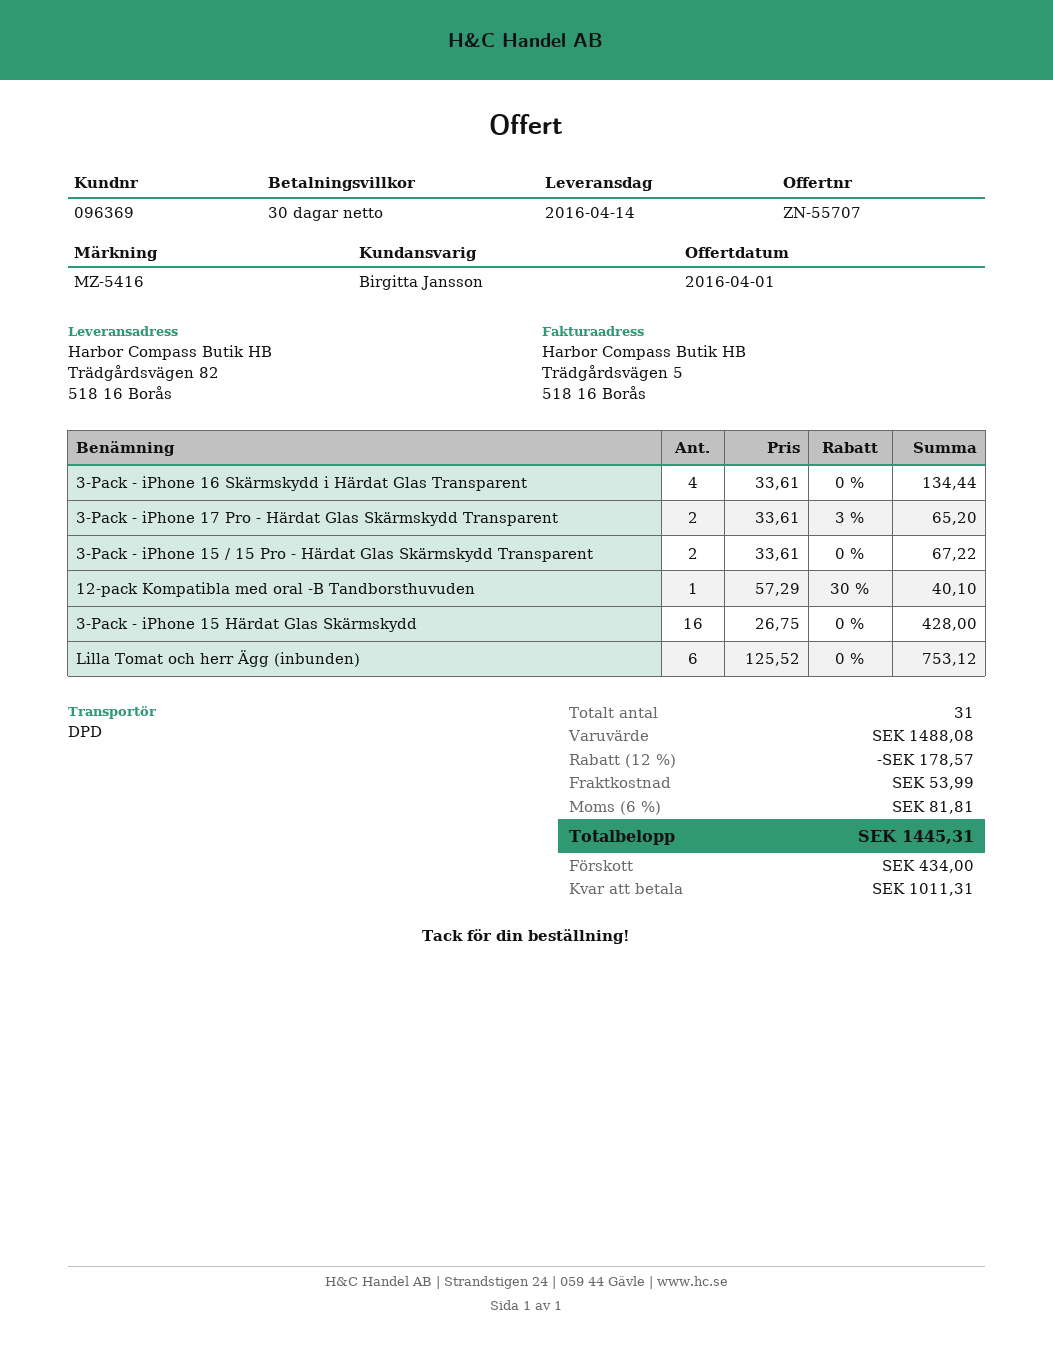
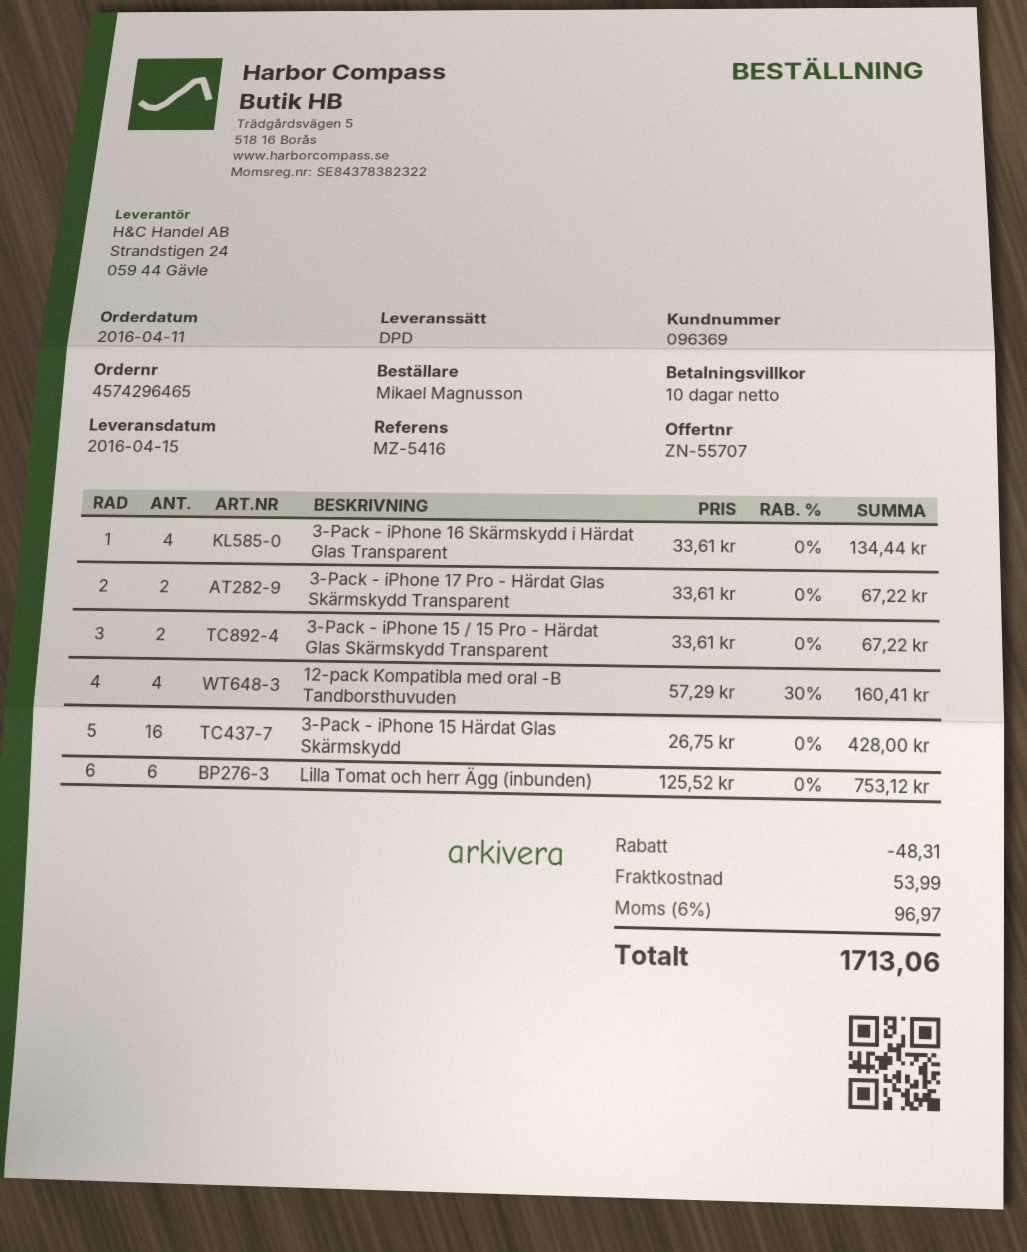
delivery date: 2016-04-14 -> 2016-04-15
payment terms: 30 days -> 10 days
3-Pack - iPhone 17 Pro - Härdat Glas Skärmskydd Transparent: 2 x 33.61 - 3% = 65.20 -> 2 x 33.61 = 67.22
12-pack Kompatibla med oral -B Tandborsthuvuden: 1 x 57.29 - 30% = 40.10 -> 4 x 57.29 - 30% = 160.41
discount: 178.57 -> 48.31
tax: 6% = 81.81 -> 6% = 96.97
total: 1445.31 -> 1713.06

